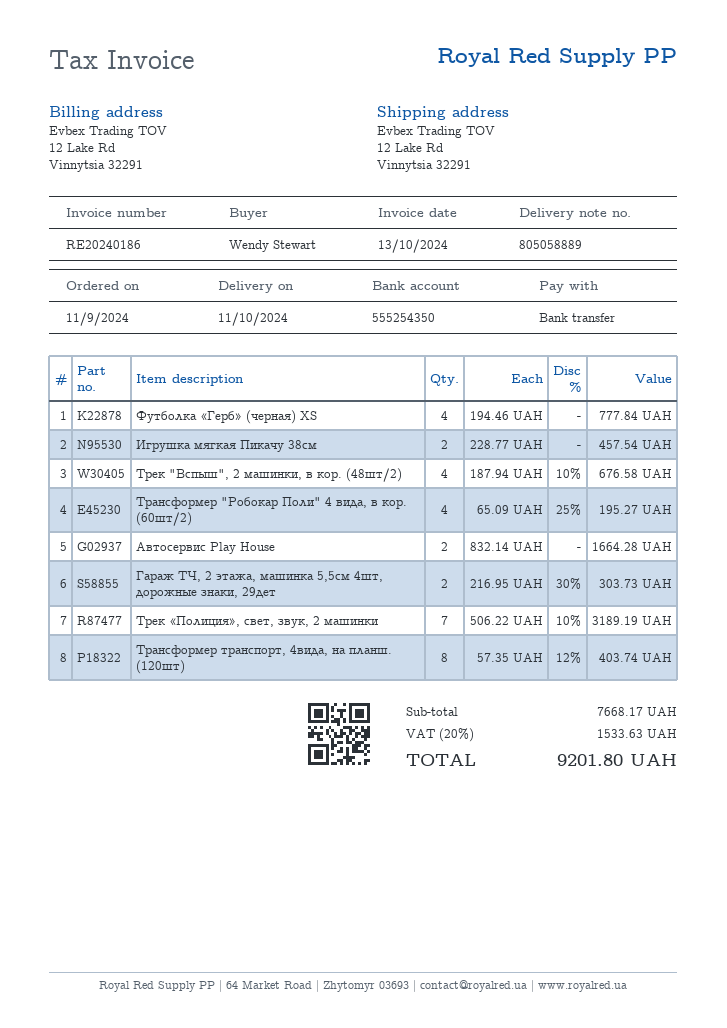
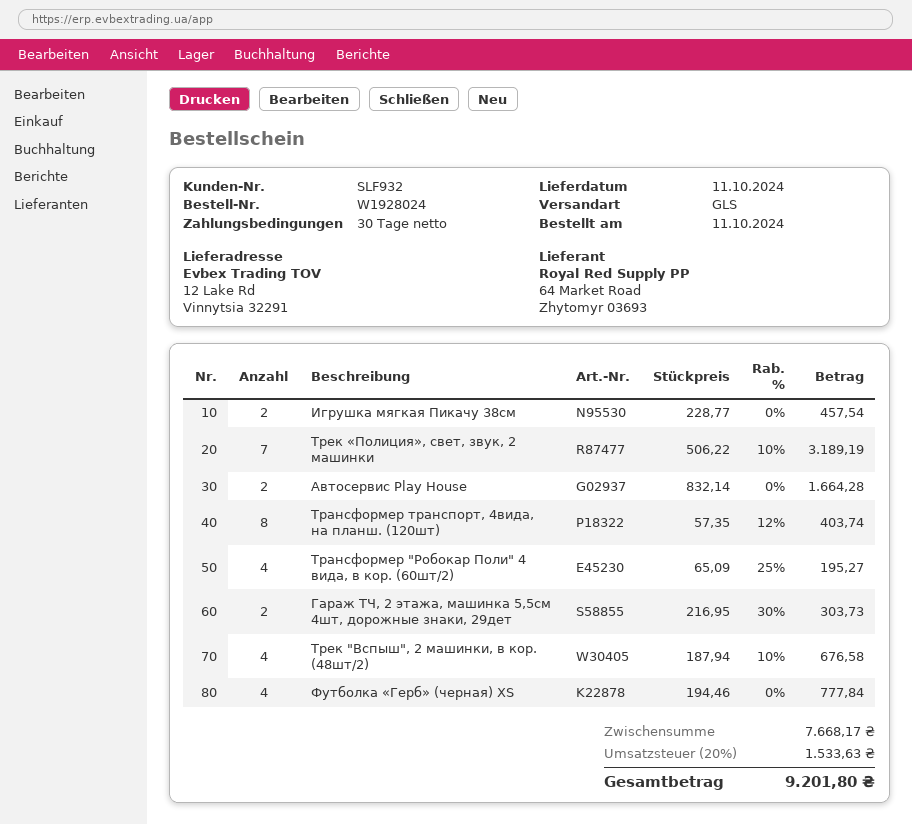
order date: 2024-09-11 -> 2024-10-11

